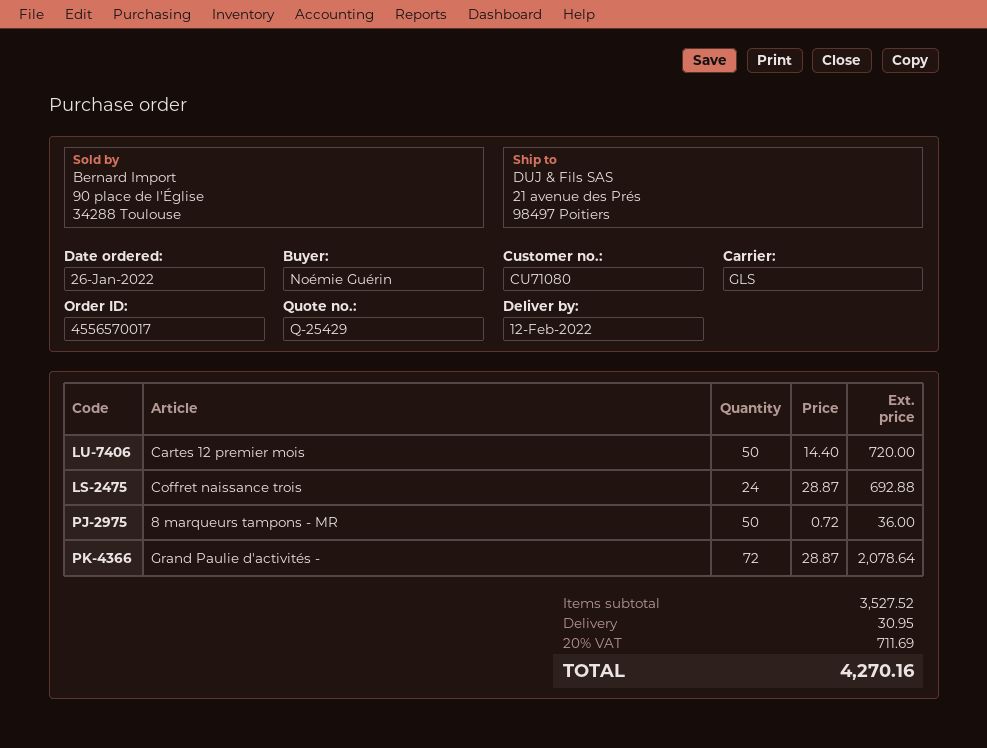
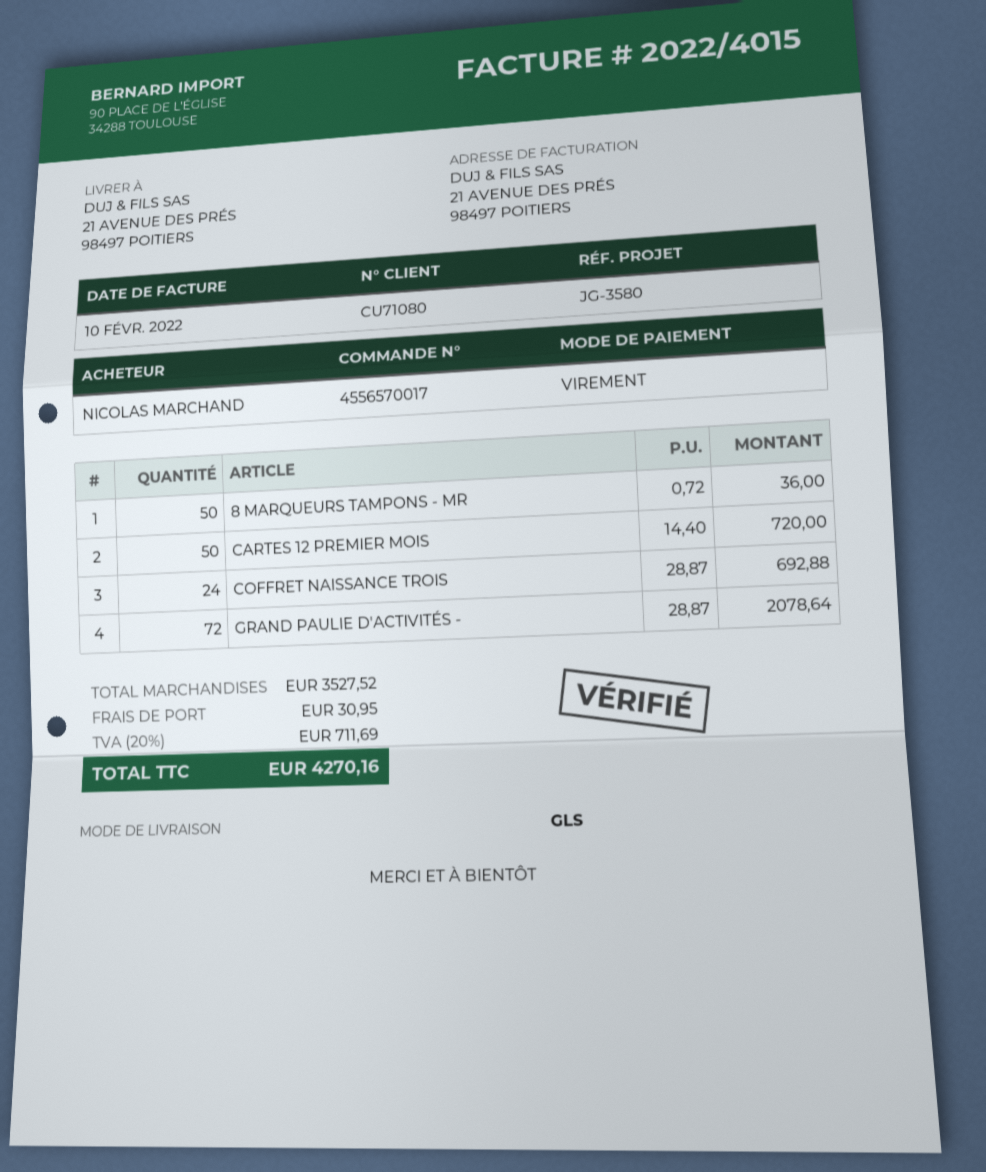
ordered by: Noémie Guérin -> NICOLAS MARCHAND

